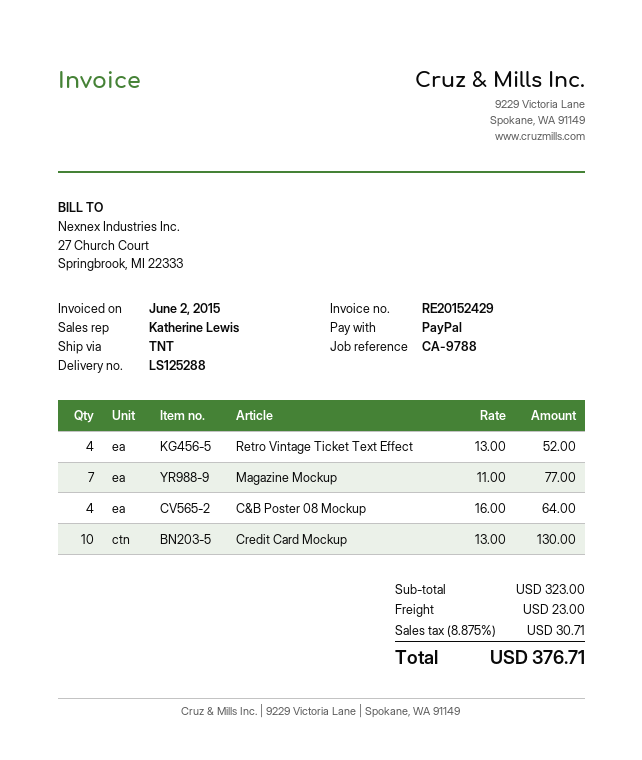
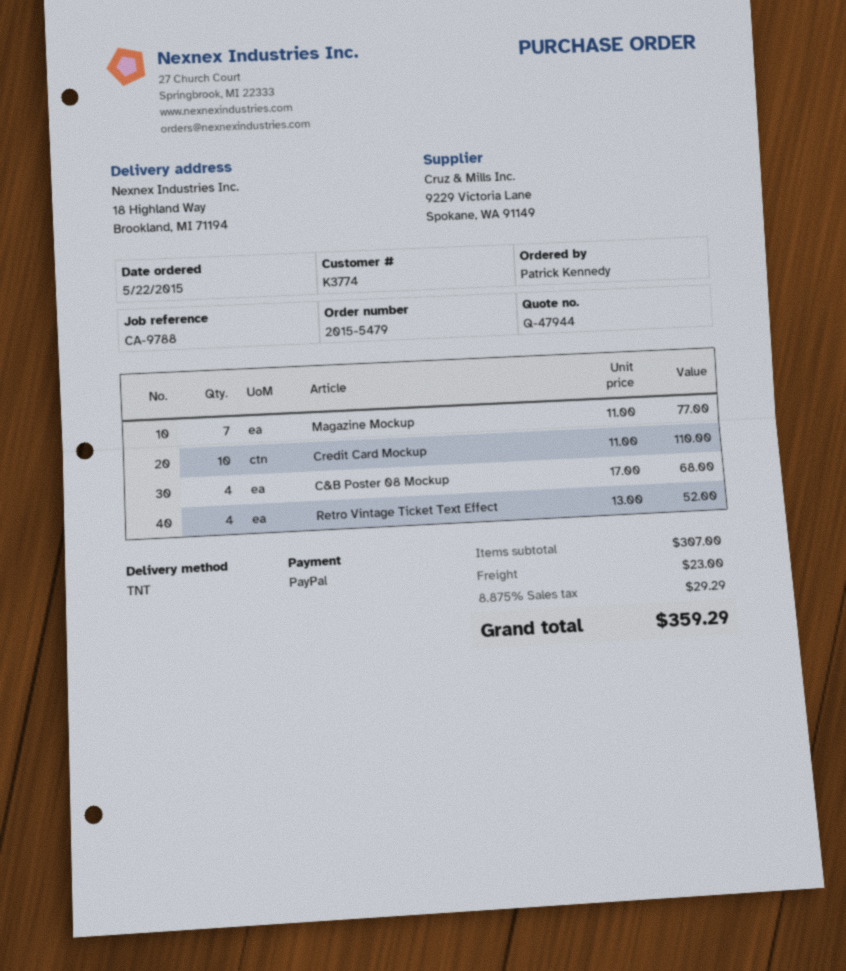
C&B Poster 08 Mockup: 4 x 16.00 = 64.00 -> 4 x 17.00 = 68.00
Credit Card Mockup: 10 x 13.00 = 130.00 -> 10 x 11.00 = 110.00
subtotal: 323.00 -> 307.00
tax: 8.875% = 30.71 -> 8.875% = 29.29
total: 376.71 -> 359.29

